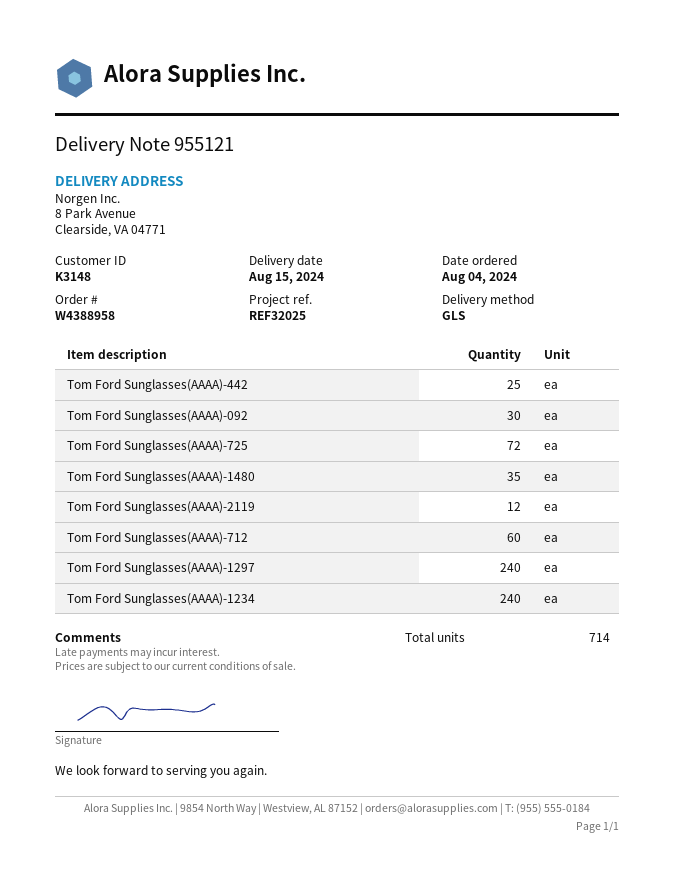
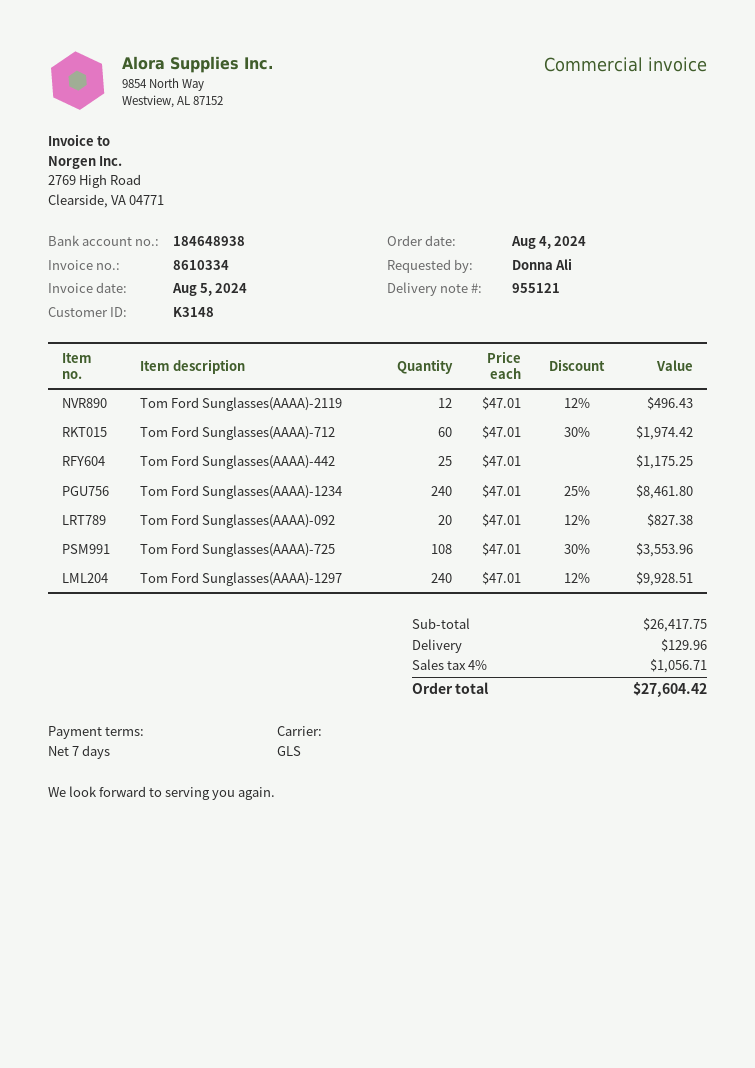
Tom Ford Sunglasses(AAAA)-092: 30 -> 20
Tom Ford Sunglasses(AAAA)-725: 72 -> 108
Tom Ford Sunglasses(AAAA)-1480: 35 -> none

